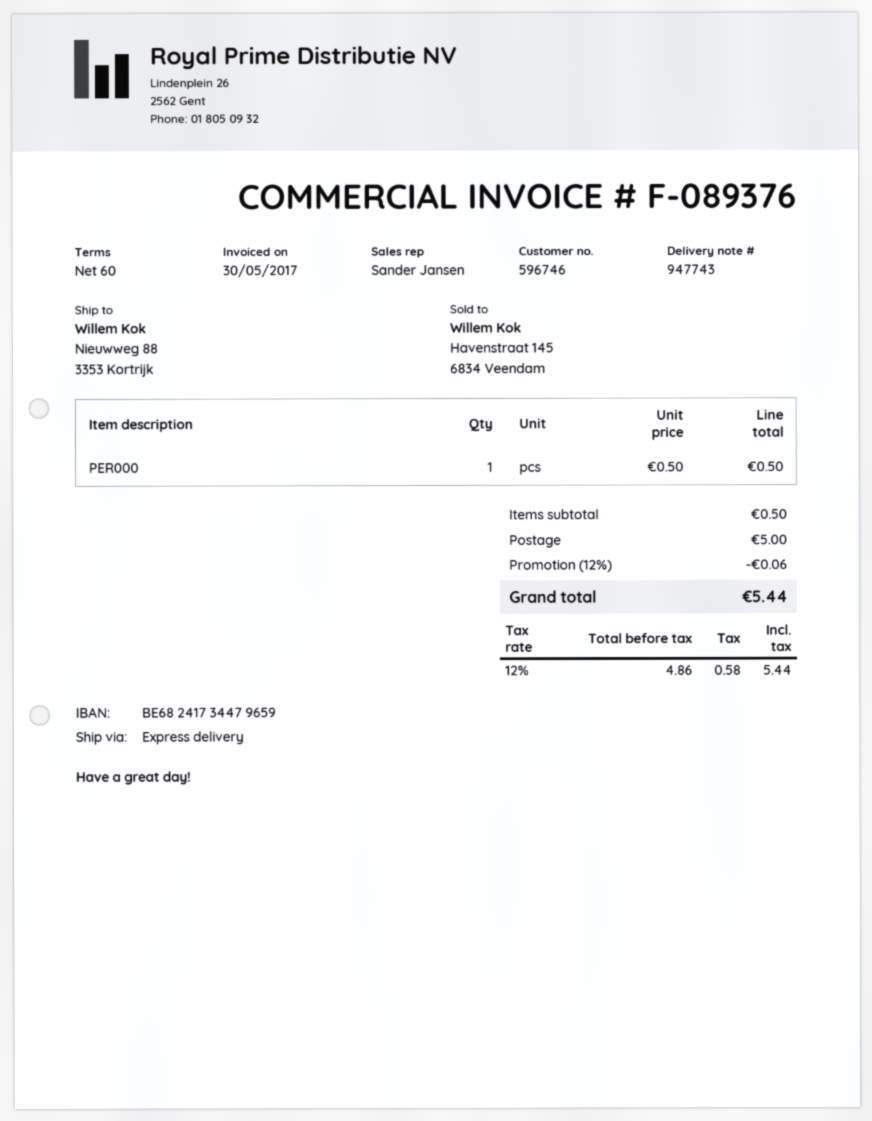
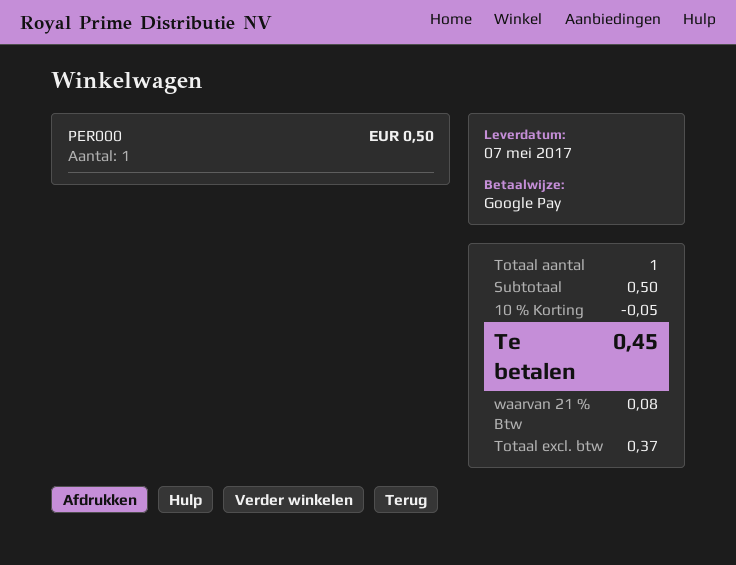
discount: 12% = 0.06 -> 10% = 0.05
shipping: 5.00 -> none
net: 4.86 -> 0.37
tax: 12% = 0.58 -> 21% = 0.08
total: 5.44 -> 0.45

